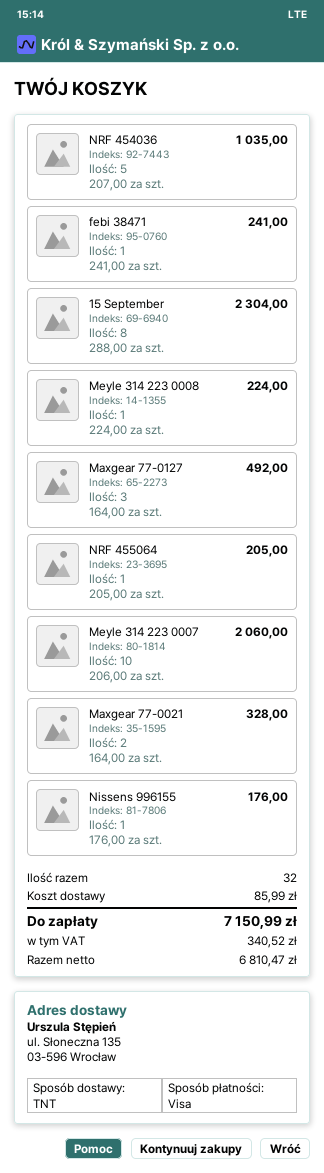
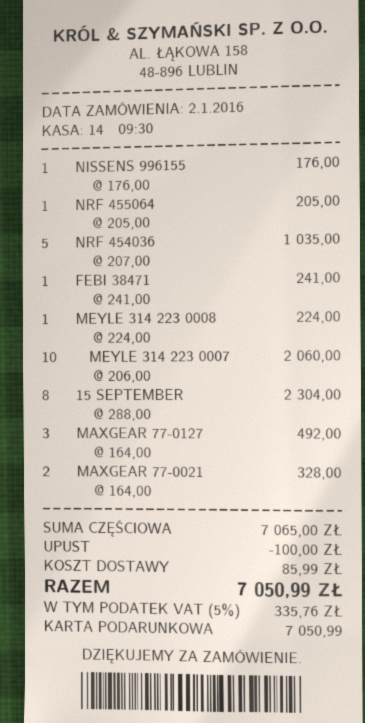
payment method: Visa -> gift card
discount: none -> 100.00
tax: 340.52 -> 335.76
total: 7150.99 -> 7050.99

